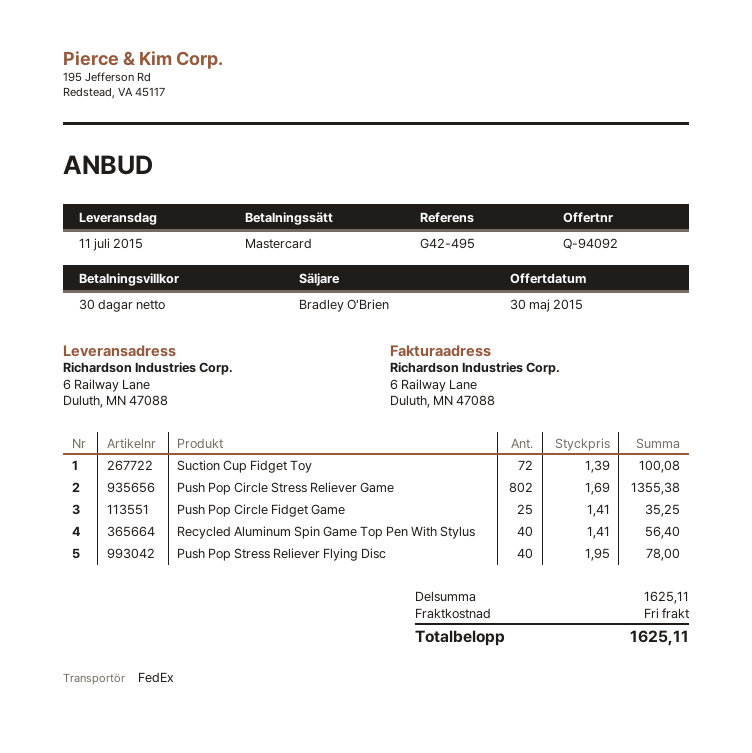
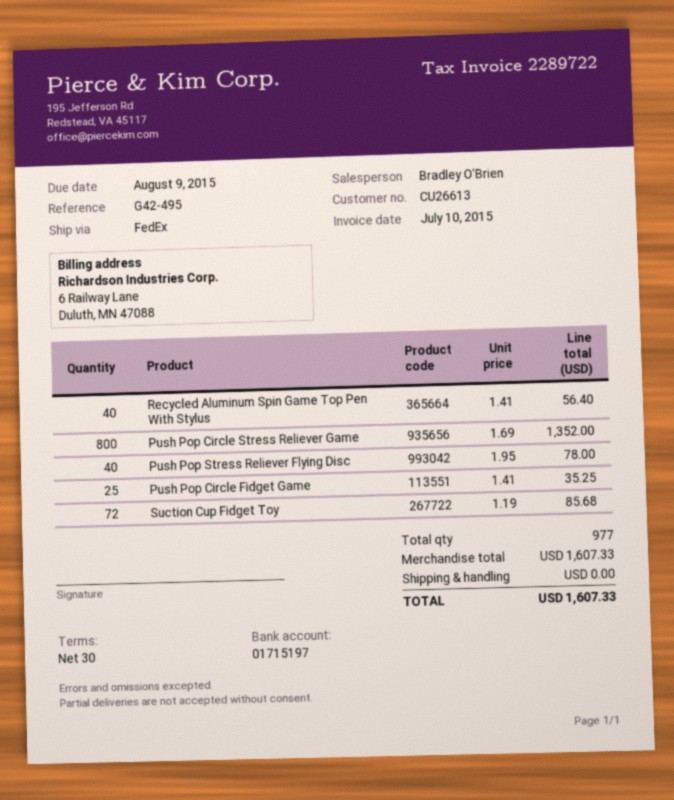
Suction Cup Fidget Toy: 72 x 1.39 = 100.08 -> 72 x 1.19 = 85.68
Push Pop Circle Stress Reliever Game: 802 x 1.69 = 1355.38 -> 800 x 1.69 = 1352.00
subtotal: 1625.11 -> 1607.33
total: 1625.11 -> 1607.33

